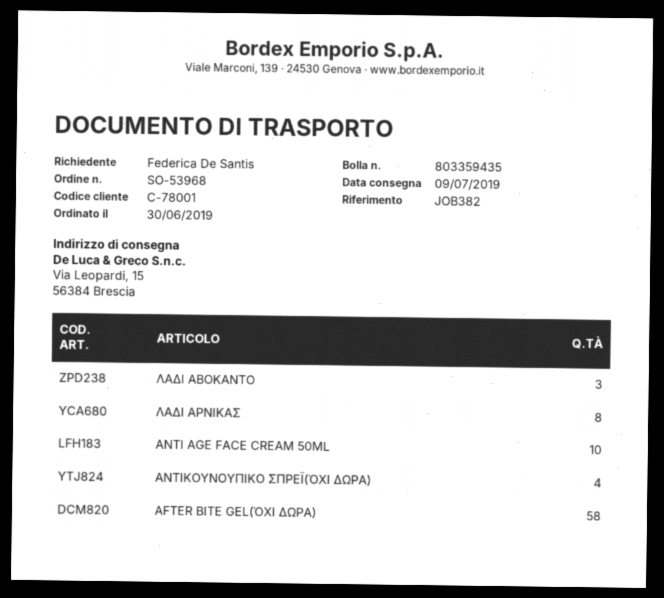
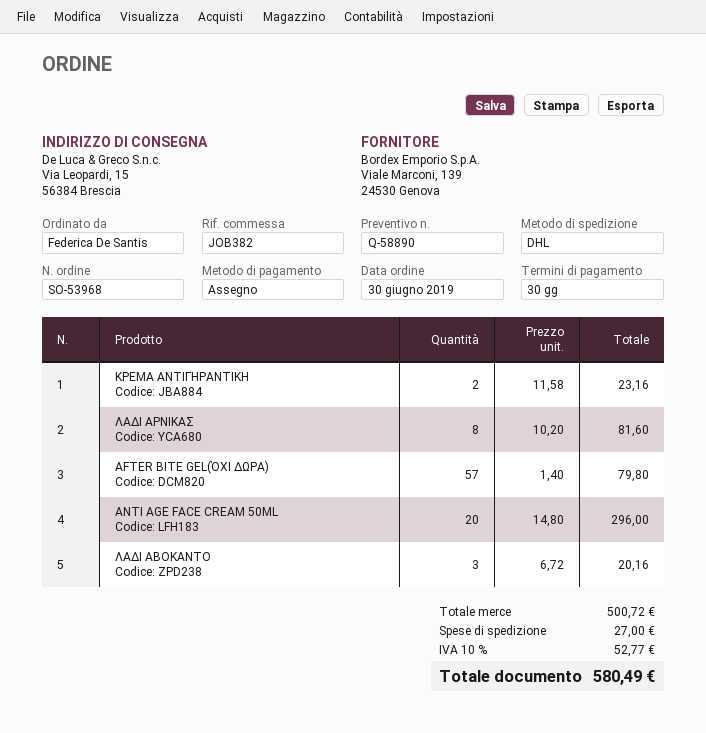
ANTI AGE FACE CREAM 50ML: 10 -> 20
ΑΝΤΙΚΟΥΝΟΥΠΙΚΟ ΣΠΡΕΪ(ΌΧΙ ΔΩΡΑ): 4 -> none
AFTER BITE GEL(ΌΧΙ ΔΩΡΑ): 58 -> 57
ΚΡΕΜΑ ΑΝΤΙΓΗΡΑΝΤΙΚΗ: none -> 2

